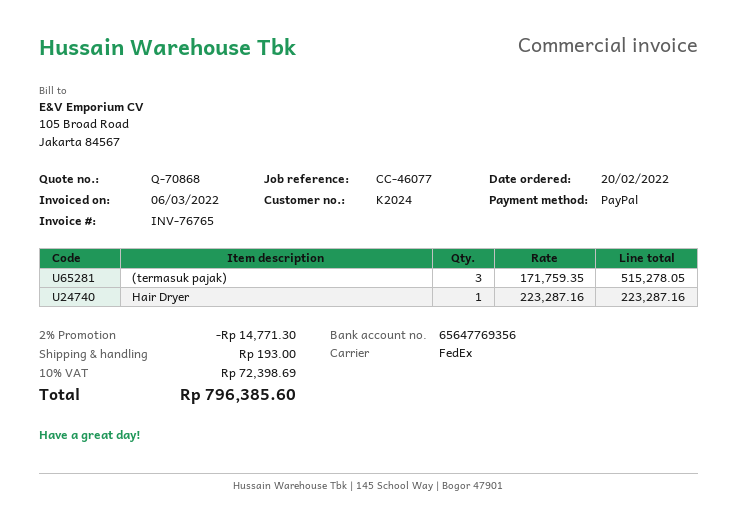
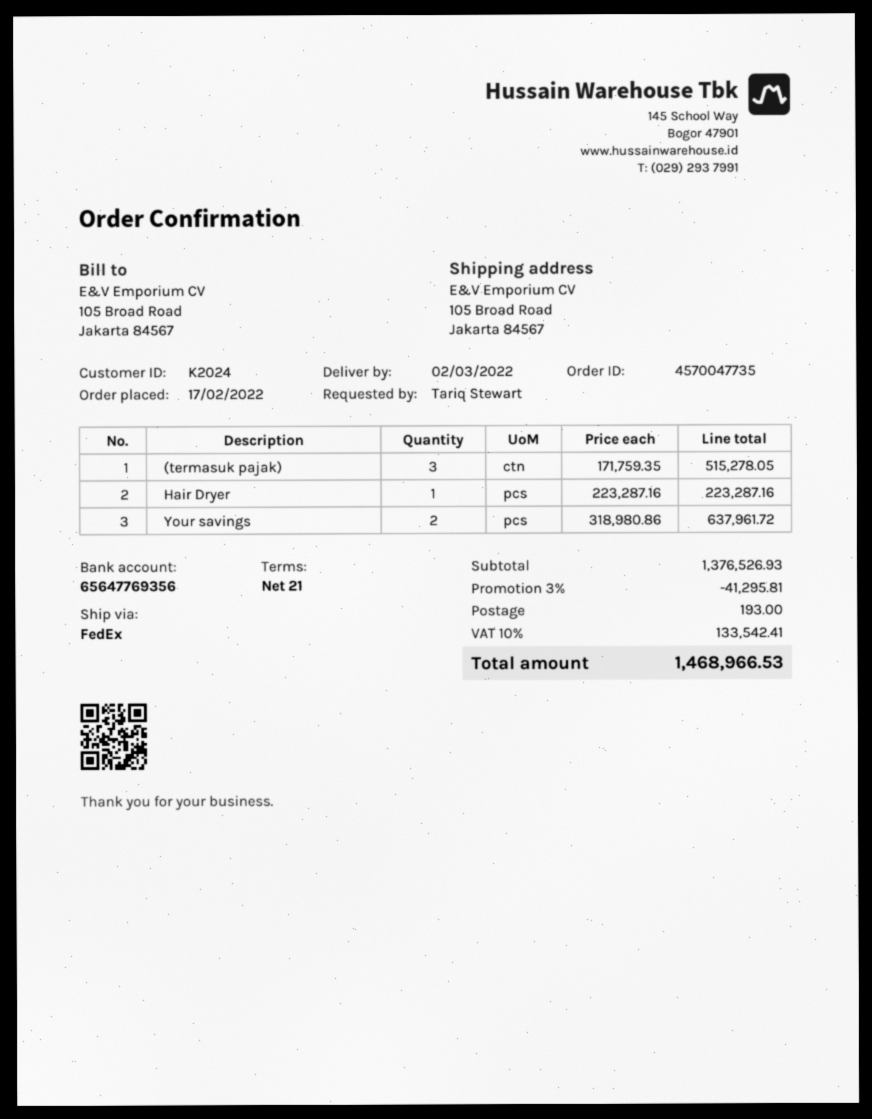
order date: 2022-02-20 -> 2022-02-17
Your savings: none -> 2 x 318980.86 = 637961.72
discount: 2% = 14771.30 -> 3% = 41295.81
tax: 10% = 72398.69 -> 10% = 133542.41
total: 796385.60 -> 1468966.53

